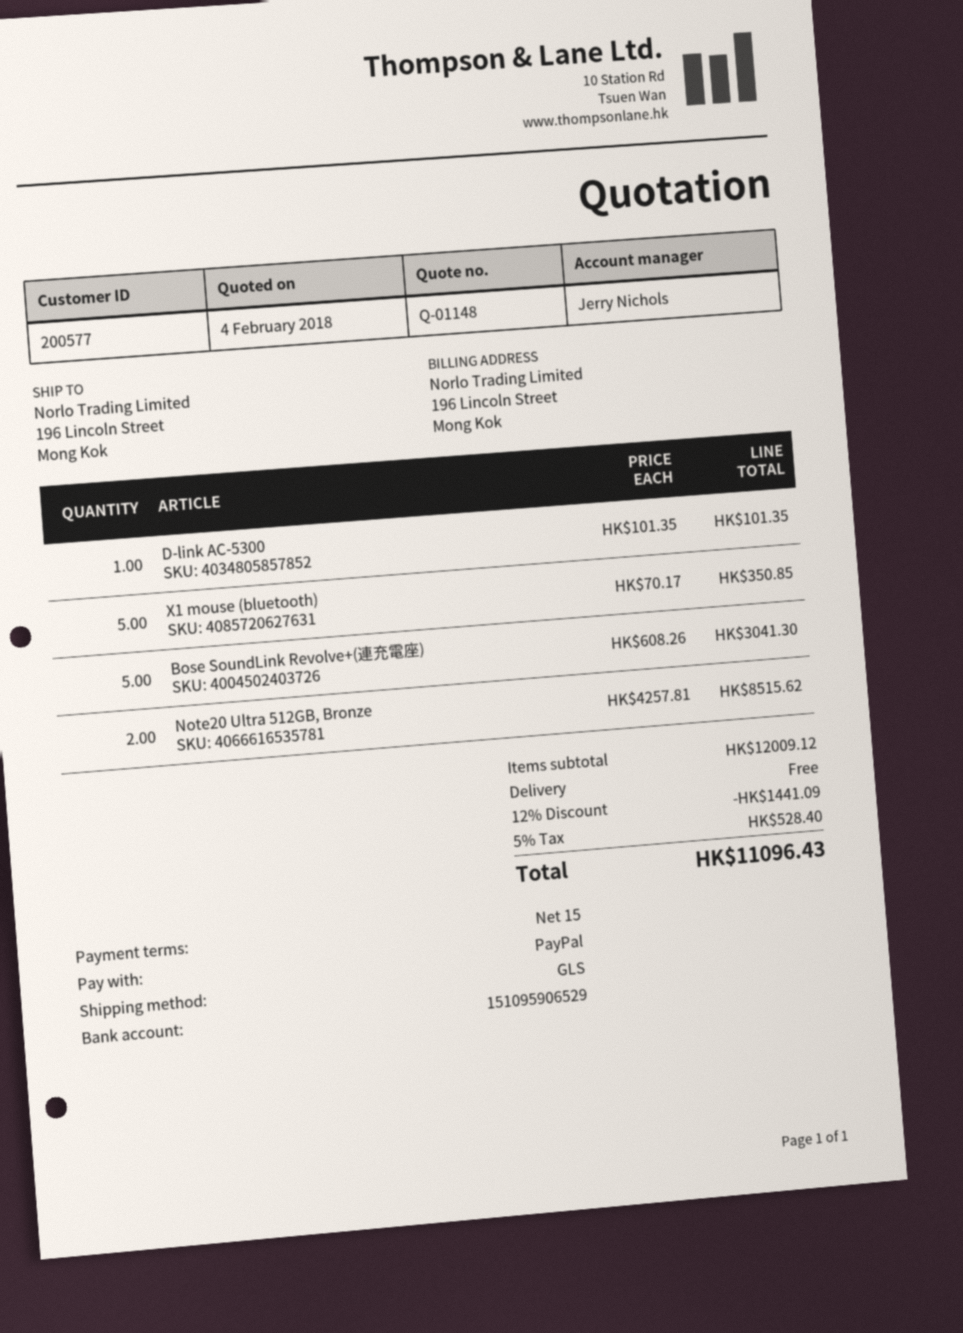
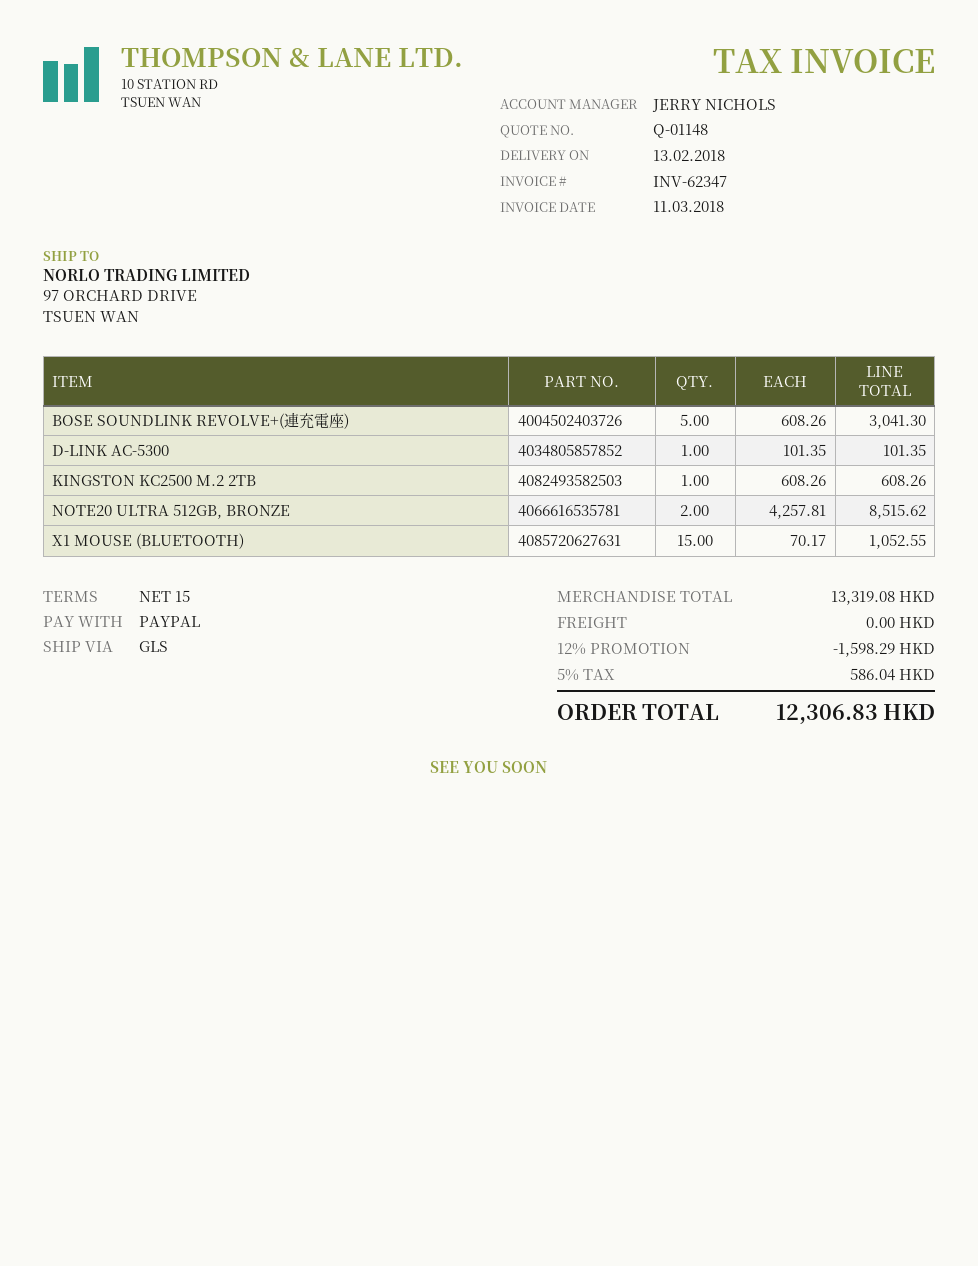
ship to: 196 Lincoln Street, Mong Kok -> 97 ORCHARD DRIVE, TSUEN WAN
X1 mouse (bluetooth): 5 x 70.17 = 350.85 -> 15 x 70.17 = 1052.55
KINGSTON KC2500 M.2 2TB: none -> 1 x 608.26 = 608.26
subtotal: 12009.12 -> 13319.08
discount: 12% = 1441.09 -> 12% = 1598.29
tax: 5% = 528.40 -> 5% = 586.04
total: 11096.43 -> 12306.83

